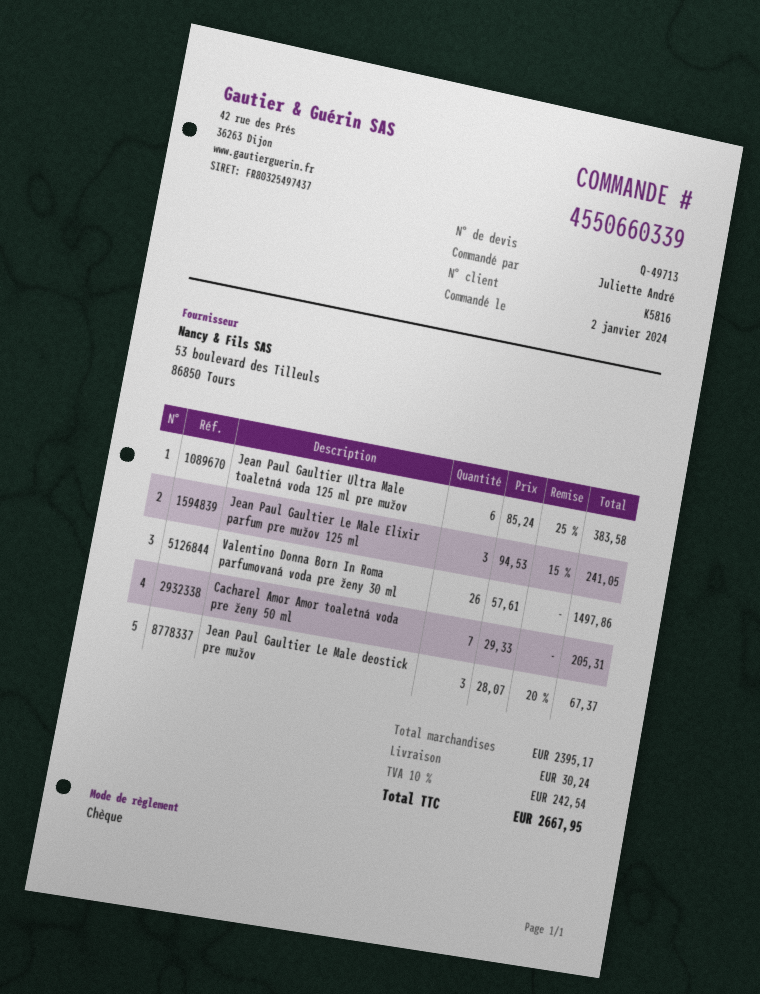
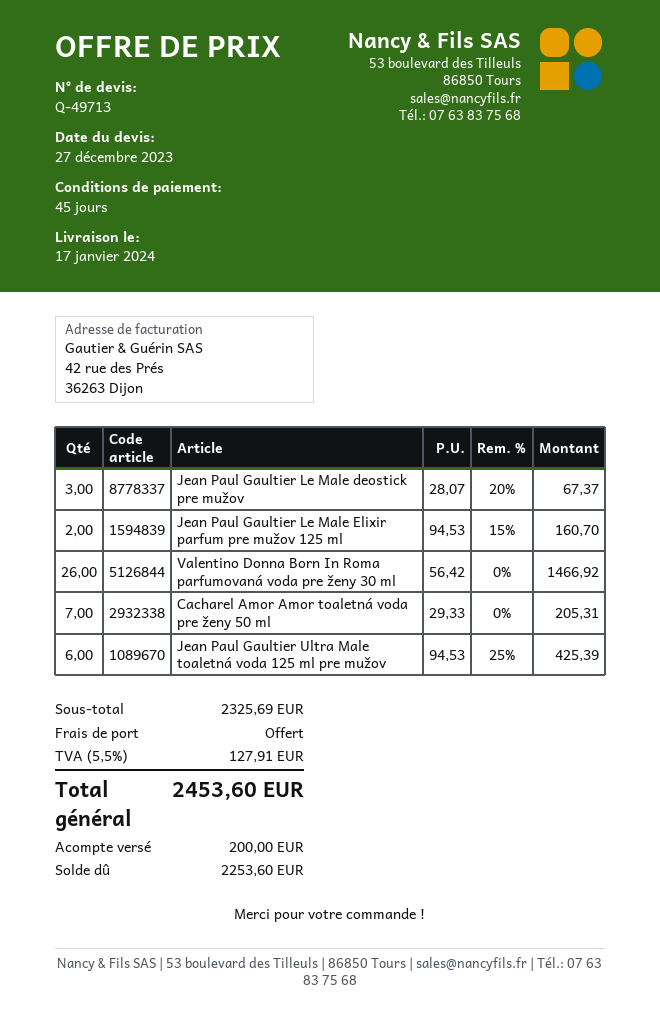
Jean Paul Gaultier Ultra Male toaletná voda 125 ml pre mužov: 6 x 85.24 - 25% = 383.58 -> 6 x 94.53 - 25% = 425.39
Jean Paul Gaultier Le Male Elixir parfum pre mužov 125 ml: 3 x 94.53 - 15% = 241.05 -> 2 x 94.53 - 15% = 160.70
Valentino Donna Born In Roma parfumovaná voda pre ženy 30 ml: 26 x 57.61 = 1497.86 -> 26 x 56.42 = 1466.92
subtotal: 2395.17 -> 2325.69
shipping: 30.24 -> 0.00
tax: 10% = 242.54 -> 5.5% = 127.91
total: 2667.95 -> 2453.60

